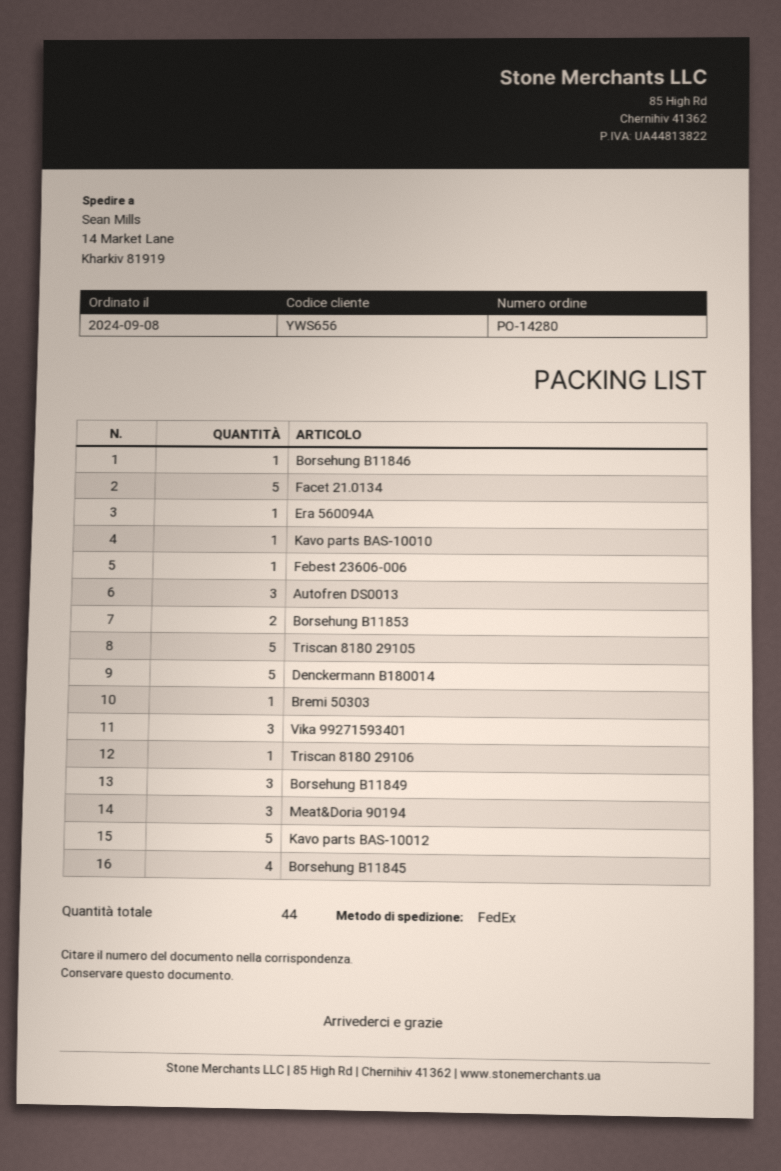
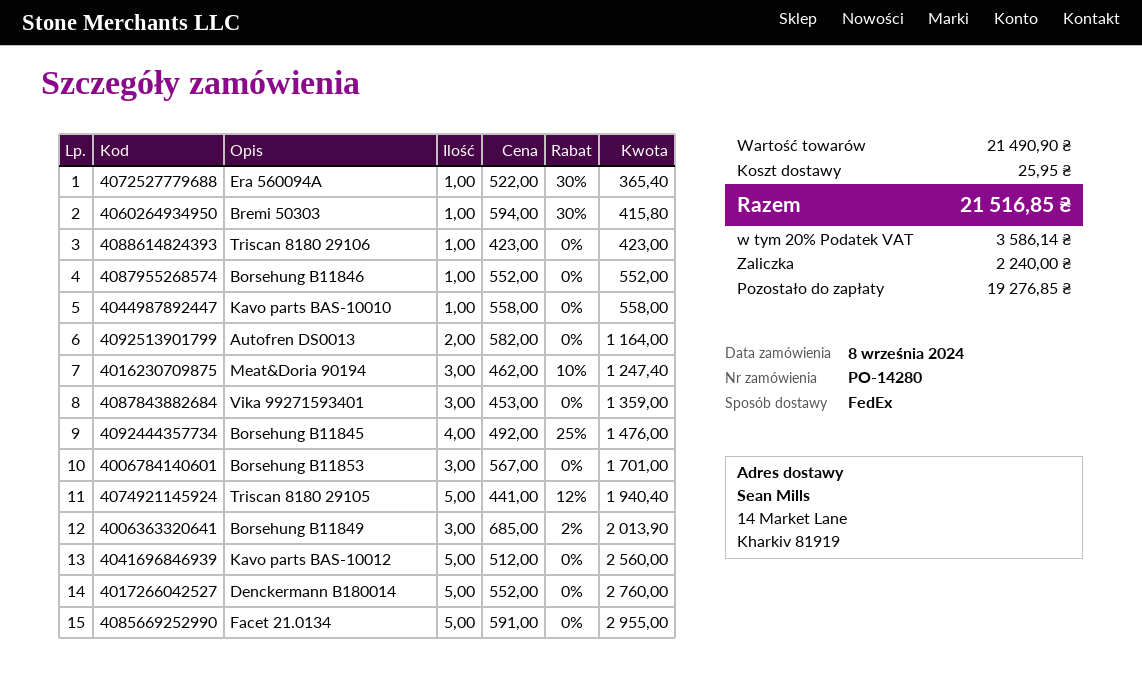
Febest 23606-006: 1 -> none
Autofren DS0013: 3 -> 2
Borsehung B11853: 2 -> 3

